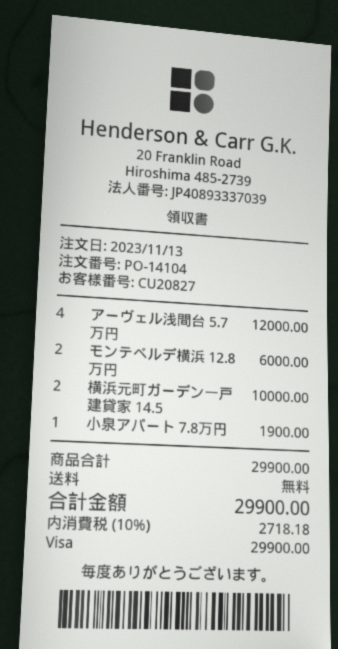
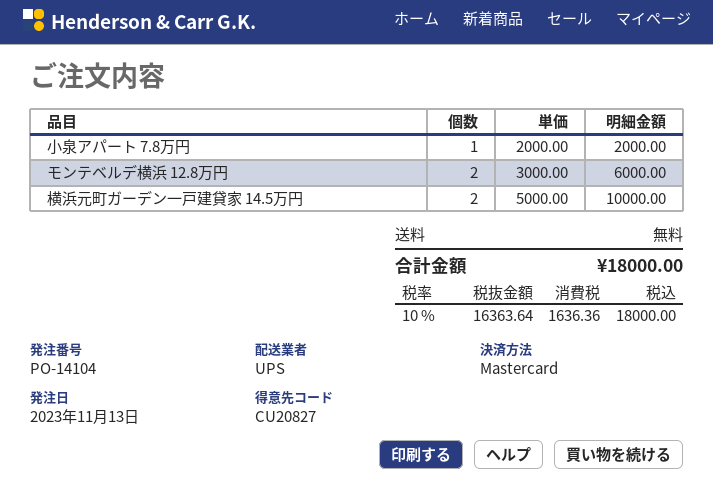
payment method: Visa -> Mastercard
アーヴェル浅間台 5.7万円: 4 for 12000.00 -> none
小泉アパート 7.8万円: 1 for 1900.00 -> 1 for 2000.00
tax: 10% = 2718.18 -> 10% = 1636.36
total: 29900.00 -> 18000.00

